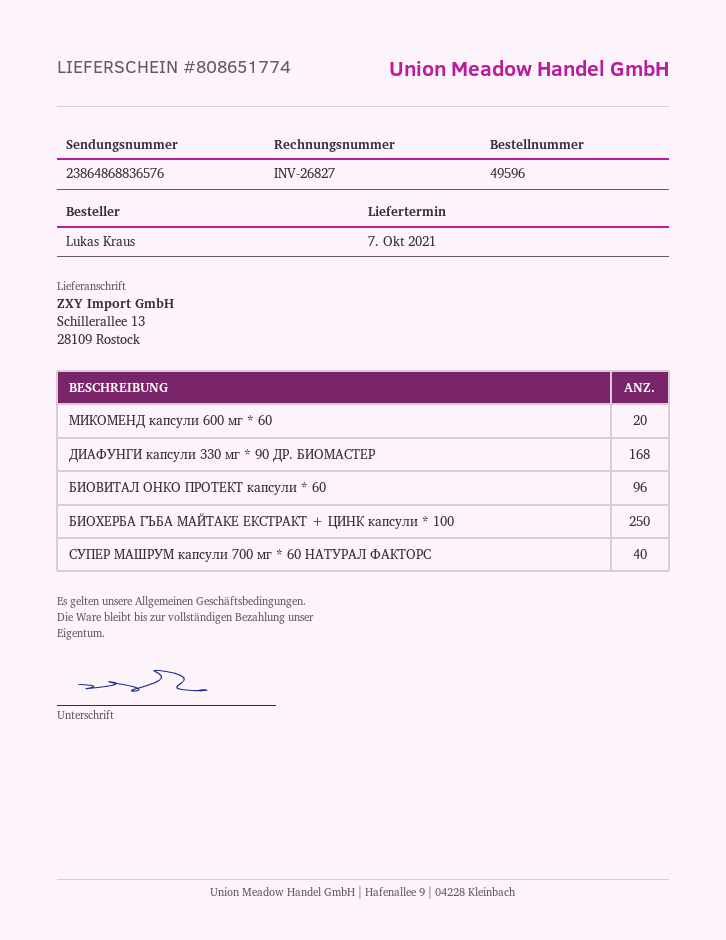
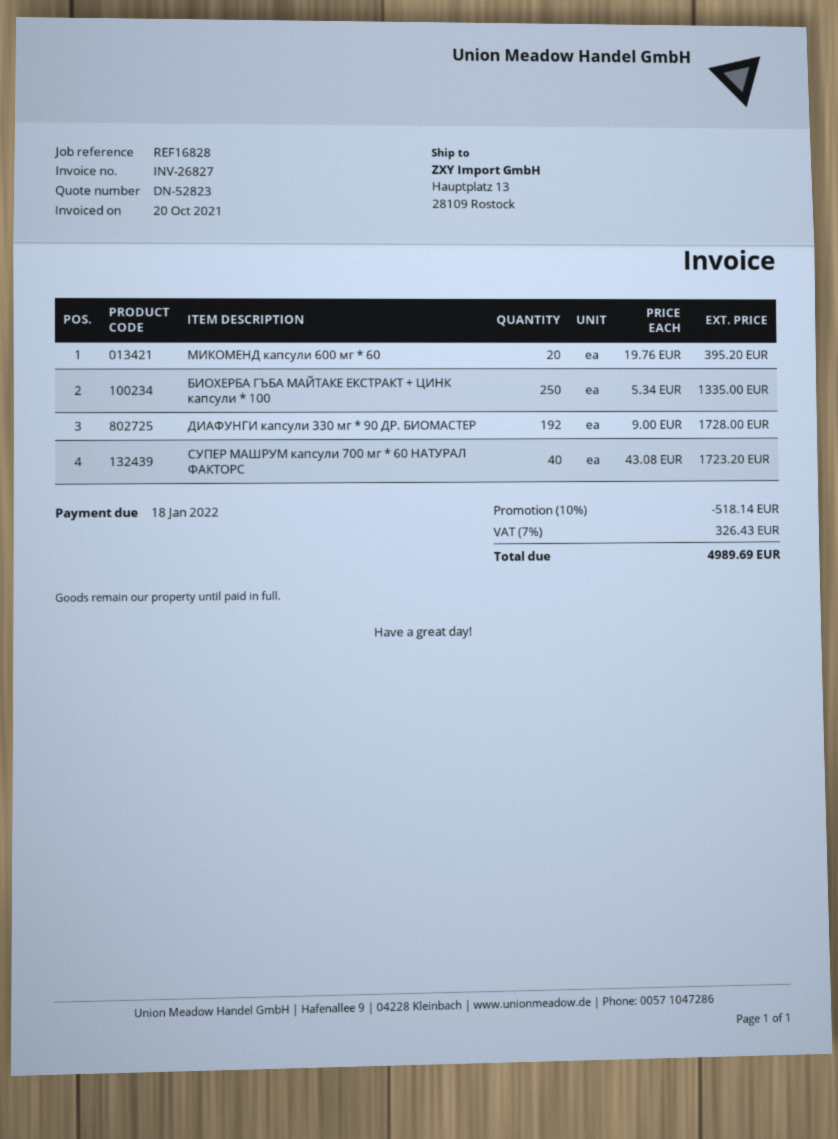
ship to: Schillerallee 13, 28109 Rostock -> Hauptplatz 13, 28109 Rostock
ДИАФУНГИ капсули 330 мг * 90 ДР. БИОМАСТЕР: 168 -> 192
БИОВИТАЛ ОНКО ПРОТЕКТ капсули * 60: 96 -> none

